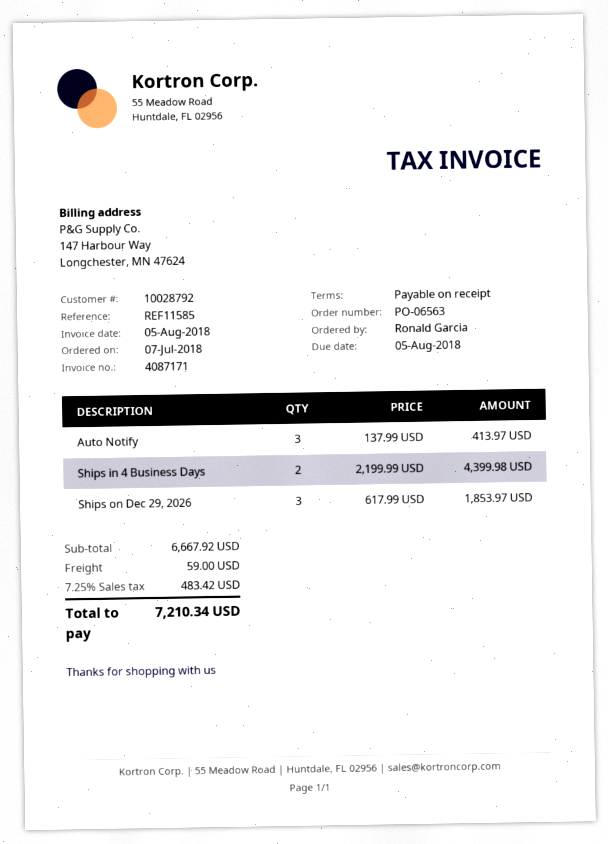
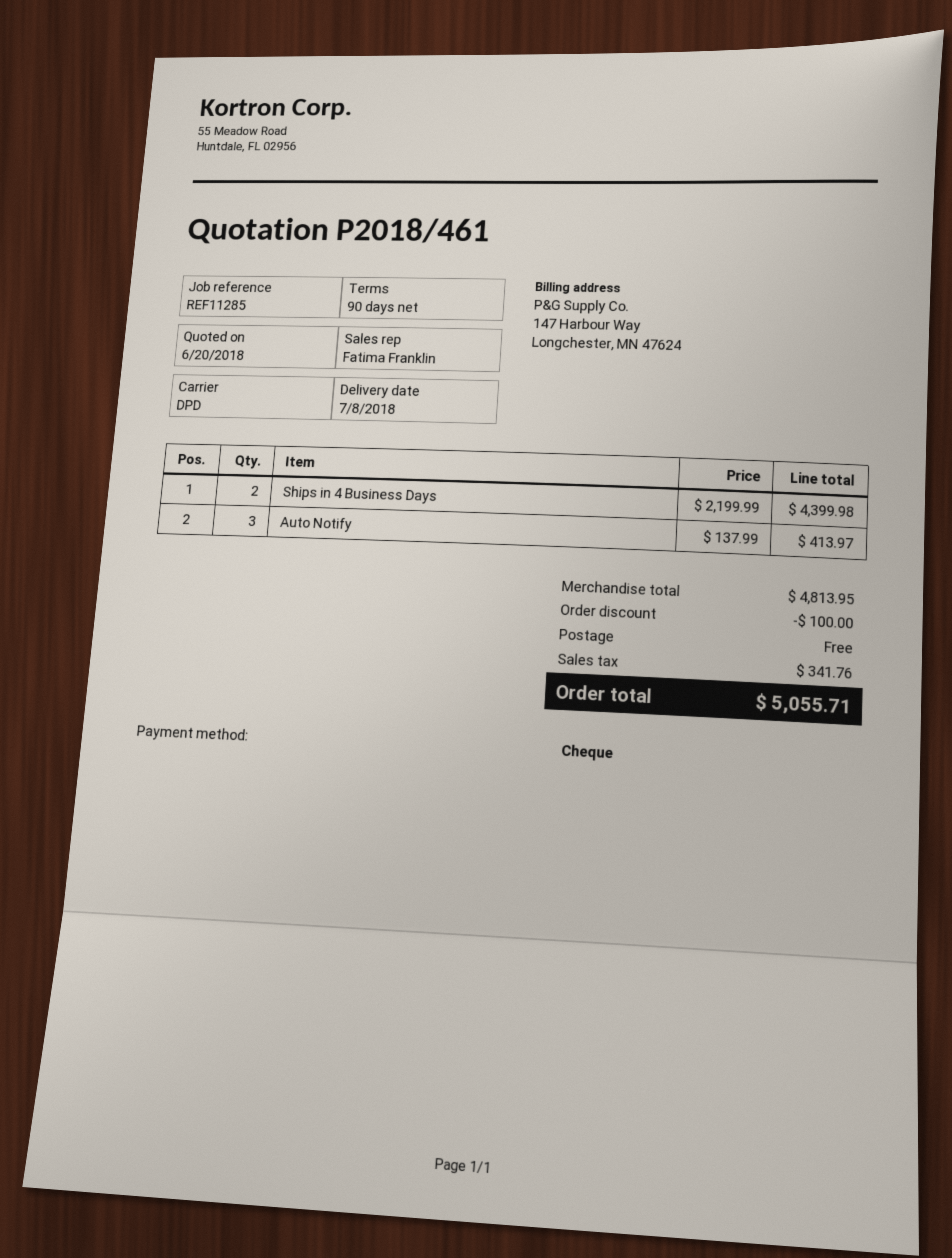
payment terms: on receipt -> 90 days
reference: REF11585 -> REF11285
Ships on Dec 29, 2026: 3 x 617.99 = 1853.97 -> none
subtotal: 6667.92 -> 4813.95
discount: none -> 100.00
shipping: 59.00 -> 0.00
tax: 483.42 -> 341.76
total: 7210.34 -> 5055.71

